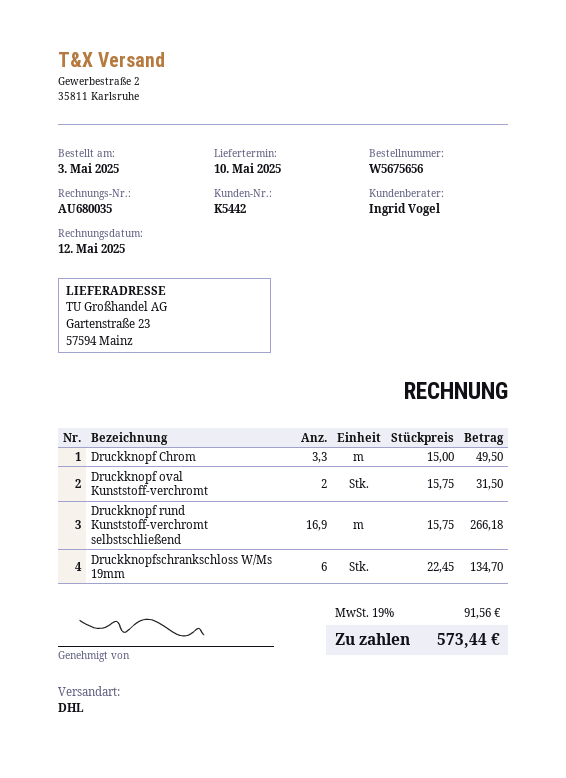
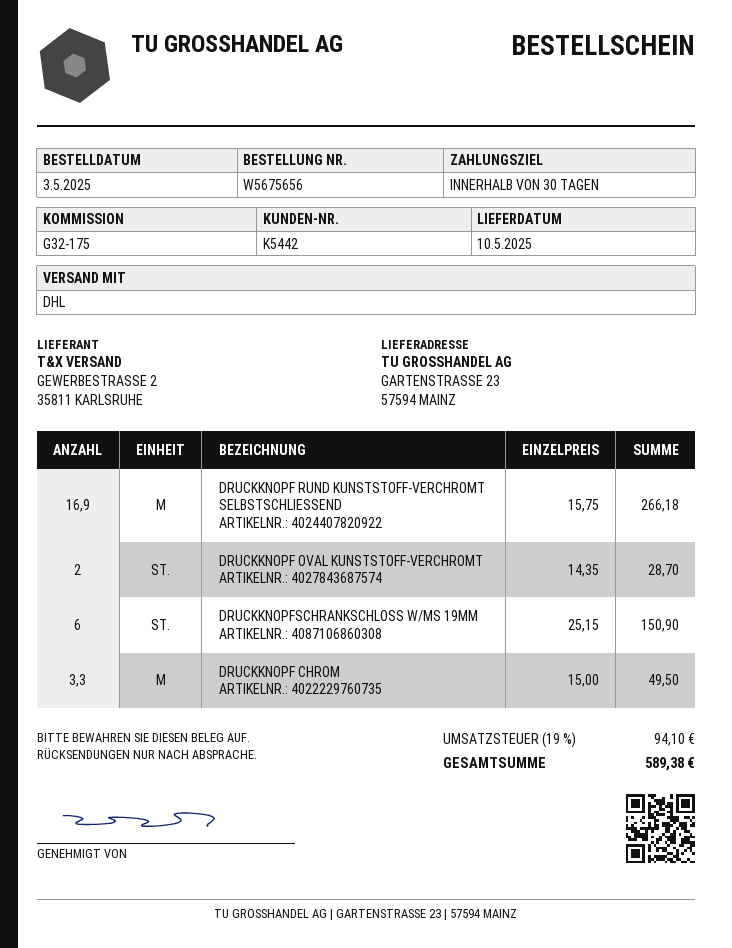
Druckknopf oval Kunststoff-verchromt: 2 x 15.75 = 31.50 -> 2 x 14.35 = 28.70
Druckknopfschrankschloss W/Ms 19mm: 6 x 22.45 = 134.70 -> 6 x 25.15 = 150.90
tax: 19% = 91.56 -> 19% = 94.10
total: 573.44 -> 589.38

